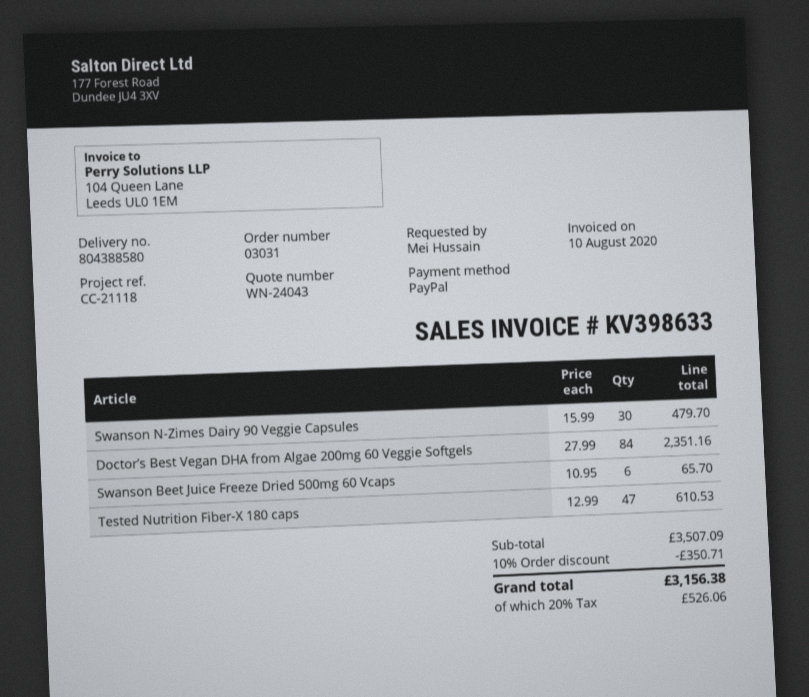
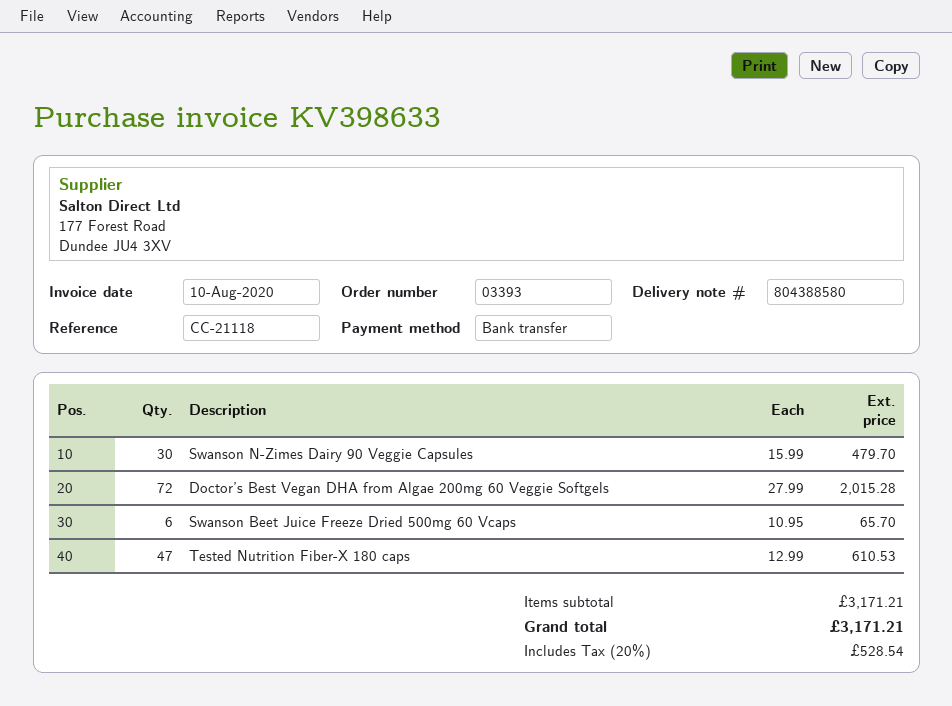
order number: 03031 -> 03393
payment method: PayPal -> bank transfer
Doctor’s Best Vegan DHA from Algae 200mg 60 Veggie Softgels: 84 x 27.99 = 2351.16 -> 72 x 27.99 = 2015.28
subtotal: 3507.09 -> 3171.21
discount: 10% = 350.71 -> none
tax: 20% = 526.06 -> 20% = 528.54
total: 3156.38 -> 3171.21

